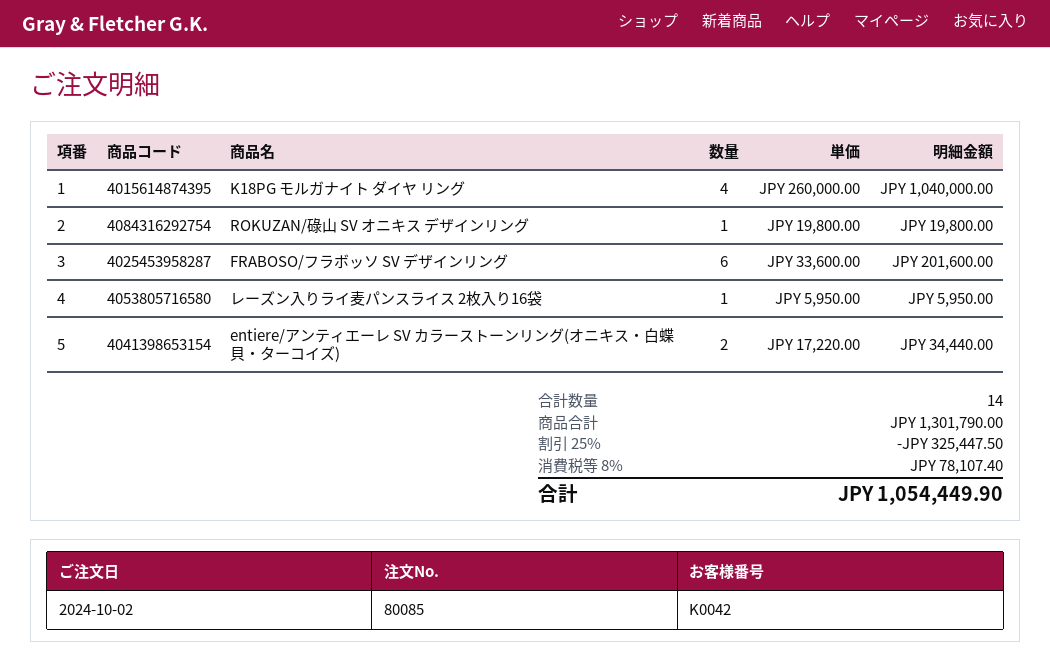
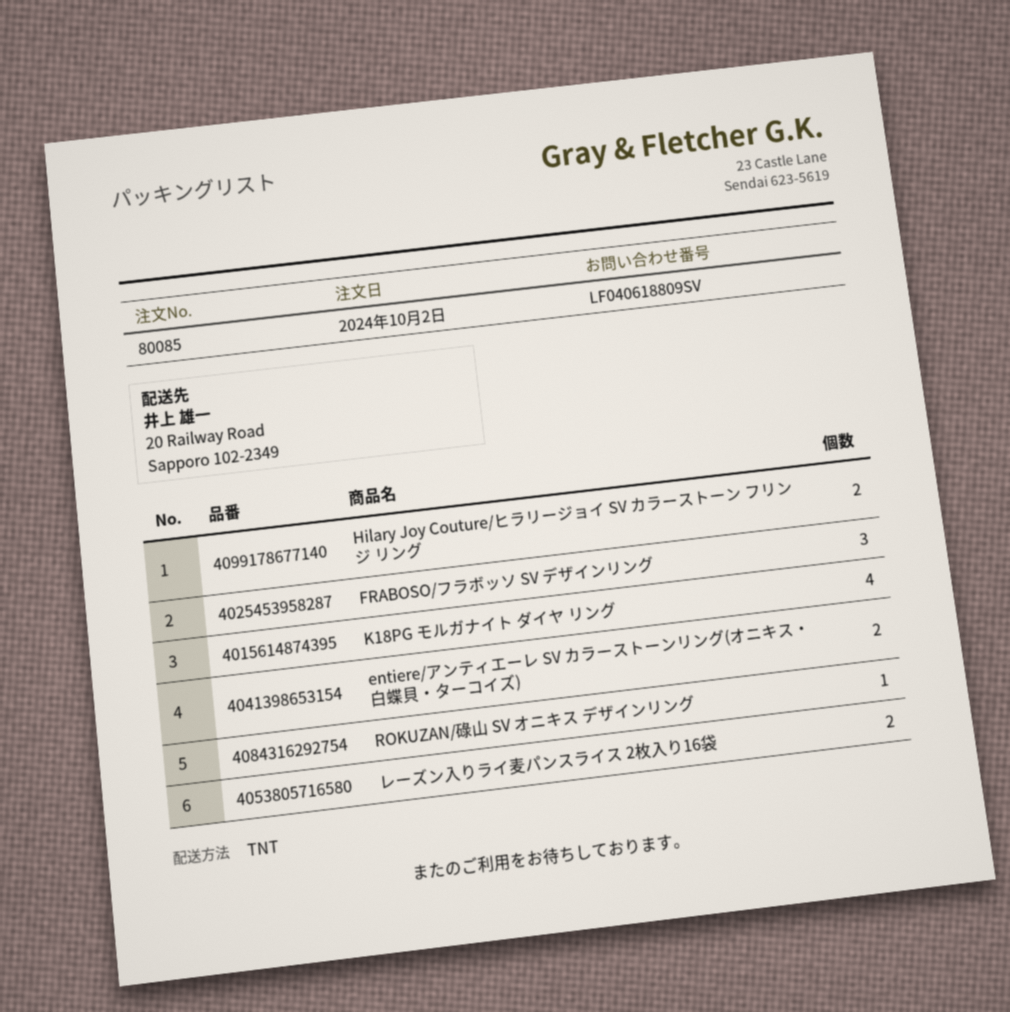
FRABOSO/フラボッソ SV デザインリング: 6 -> 3
レーズン入りライ麦パンスライス 2枚入り16袋: 1 -> 2
Hilary Joy Couture/ヒラリージョイ SV カラーストーン フリンジ リング: none -> 2

